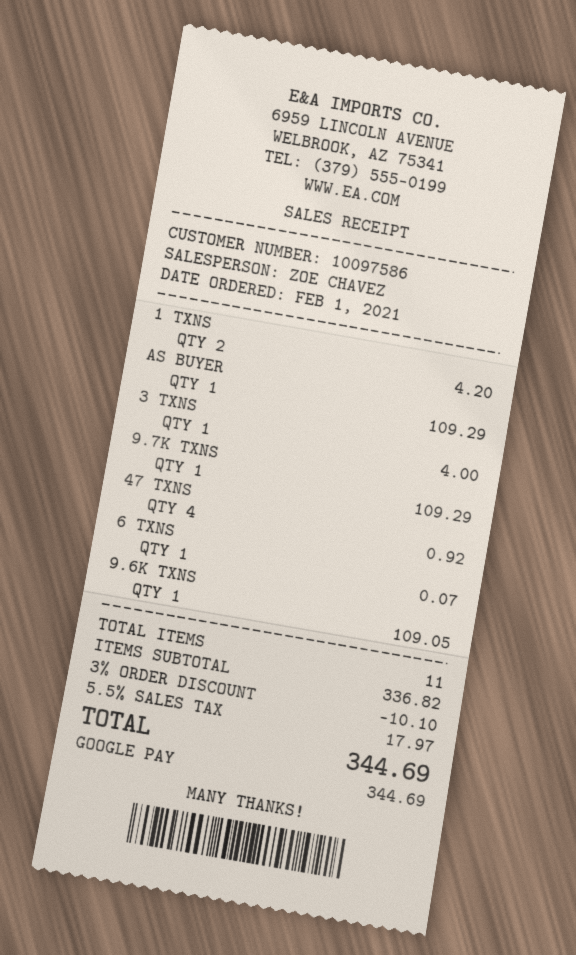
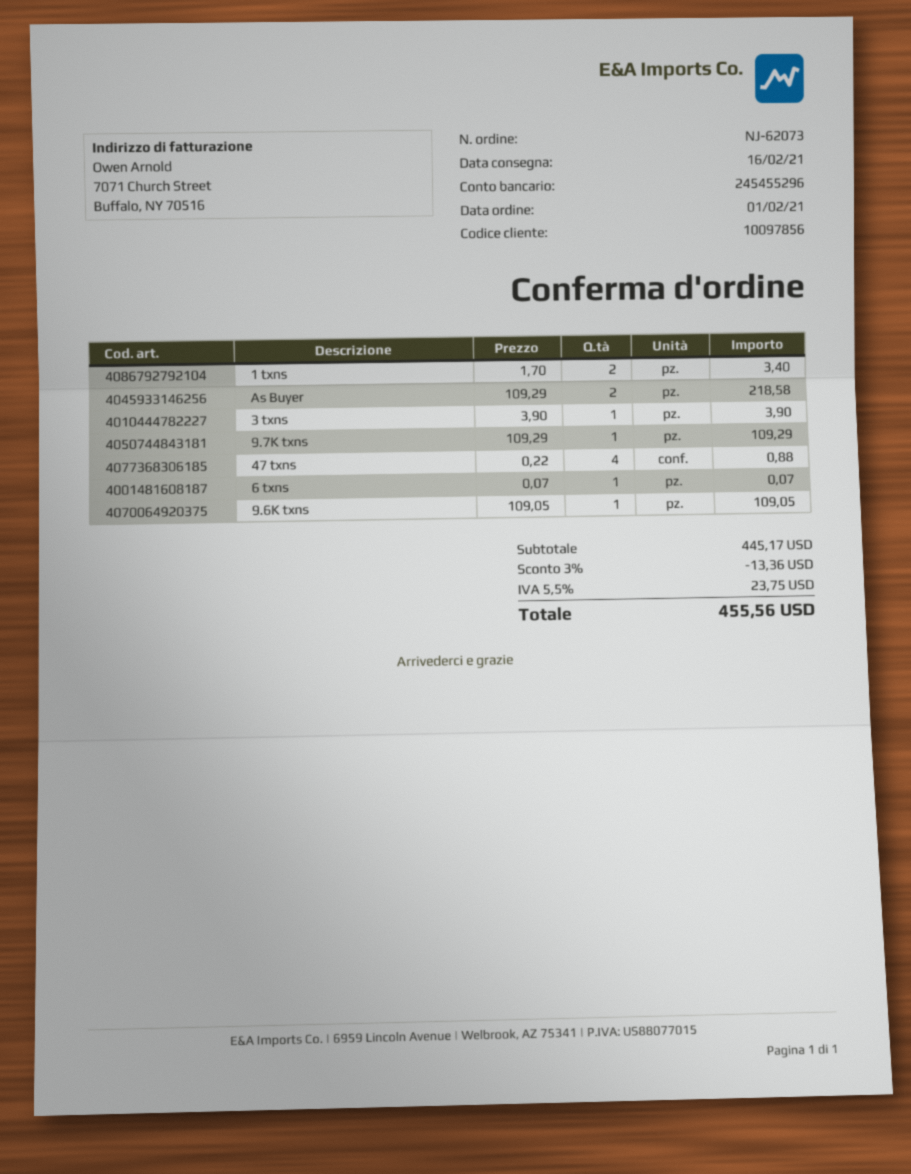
customer number: 10097586 -> 10097856
1 TXNS: 2 for 4.20 -> 2 for 3.40
AS BUYER: 1 for 109.29 -> 2 for 218.58
3 TXNS: 1 for 4.00 -> 1 for 3.90
47 TXNS: 4 for 0.92 -> 4 for 0.88
subtotal: 336.82 -> 445.17
discount: 3% = 10.10 -> 3% = 13.36
tax: 5.5% = 17.97 -> 5.5% = 23.75
total: 344.69 -> 455.56

